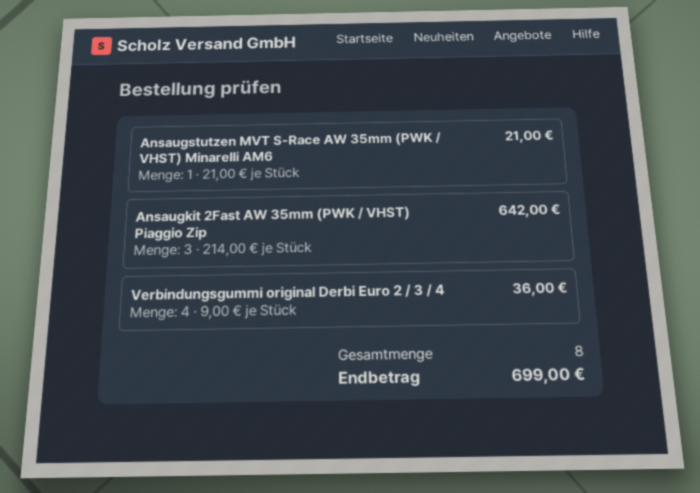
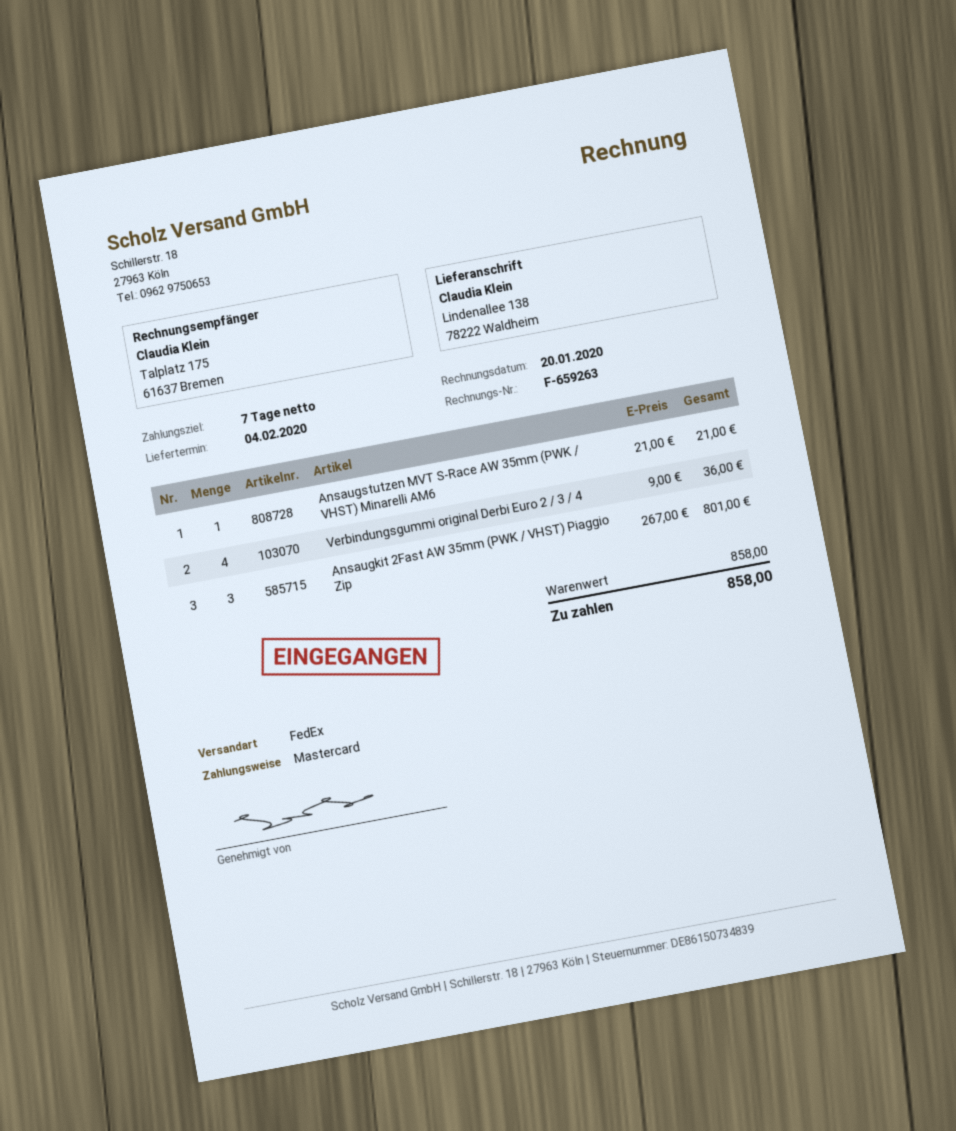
Ansaugkit 2Fast AW 35mm (PWK / VHST) Piaggio Zip: 3 x 214.00 = 642.00 -> 3 x 267.00 = 801.00
total: 699.00 -> 858.00

